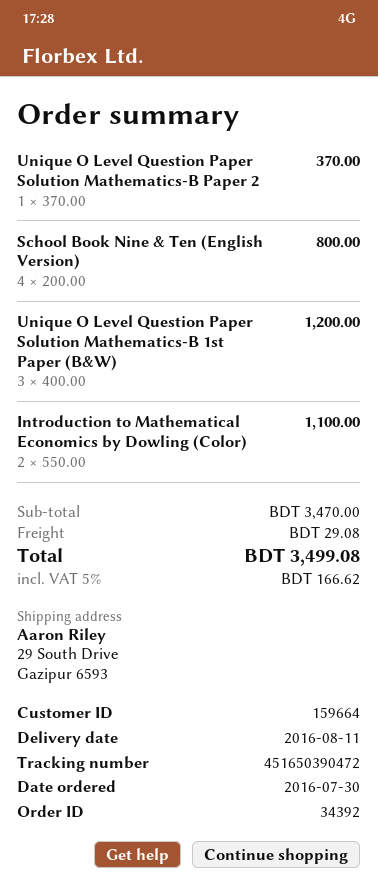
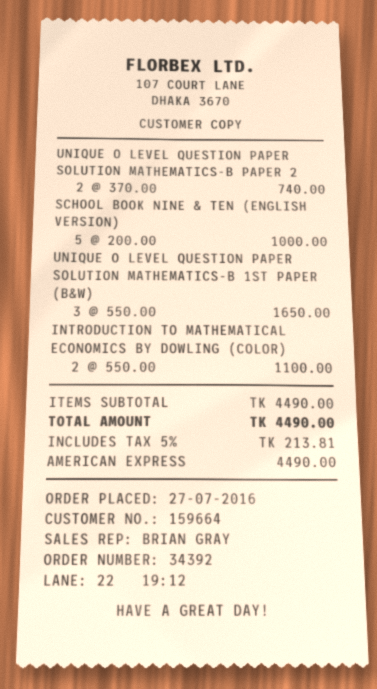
order date: 2016-07-30 -> 2016-07-27
Unique O Level Question Paper Solution Mathematics-B Paper 2: 1 x 370.00 = 370.00 -> 2 x 370.00 = 740.00
School Book Nine & Ten (English Version): 4 x 200.00 = 800.00 -> 5 x 200.00 = 1000.00
Unique O Level Question Paper Solution Mathematics-B 1st Paper (B&W): 3 x 400.00 = 1200.00 -> 3 x 550.00 = 1650.00
subtotal: 3470.00 -> 4490.00
shipping: 29.08 -> none
tax: 5% = 166.62 -> 5% = 213.81
total: 3499.08 -> 4490.00

